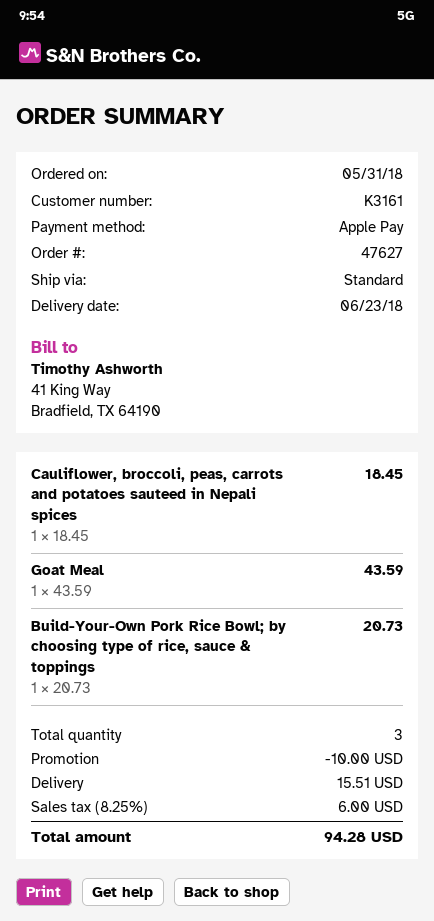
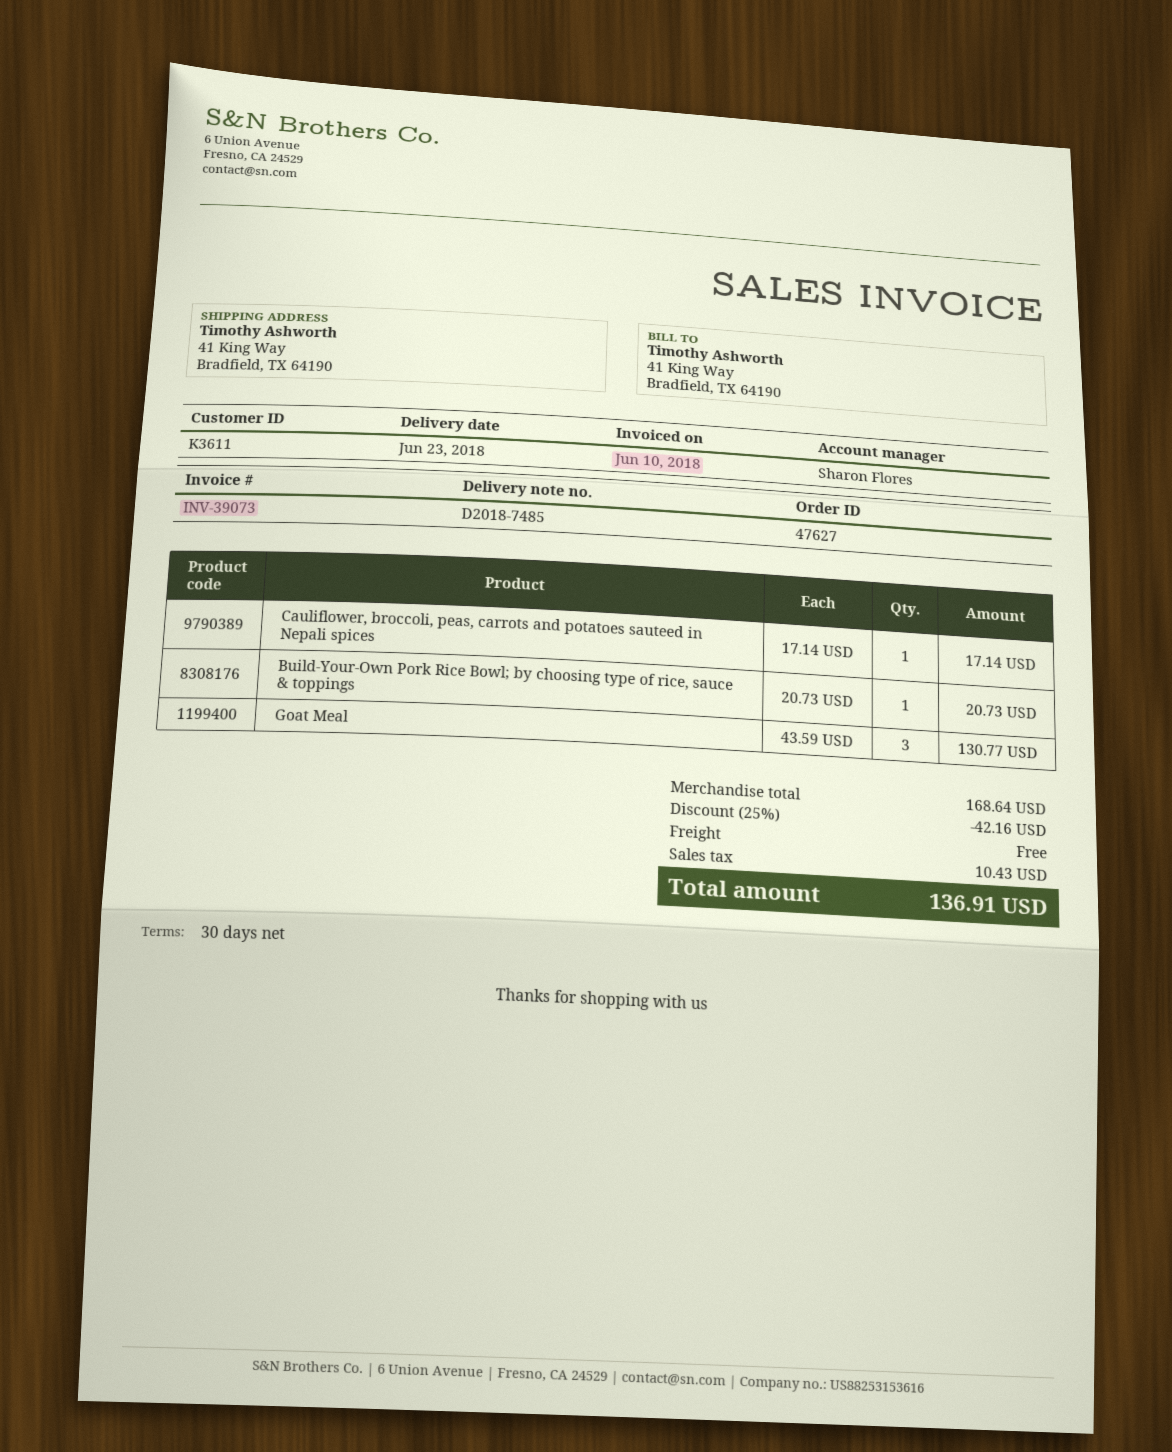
customer number: K3161 -> K3611
Cauliflower, broccoli, peas, carrots and potatoes sauteed in Nepali spices: 1 x 18.45 = 18.45 -> 1 x 17.14 = 17.14
Goat Meal: 1 x 43.59 = 43.59 -> 3 x 43.59 = 130.77
discount: 10.00 -> 42.16
shipping: 15.51 -> 0.00
tax: 6.00 -> 10.43
total: 94.28 -> 136.91

